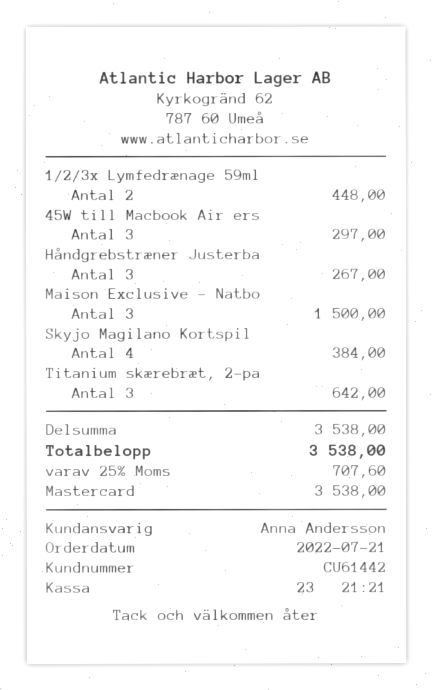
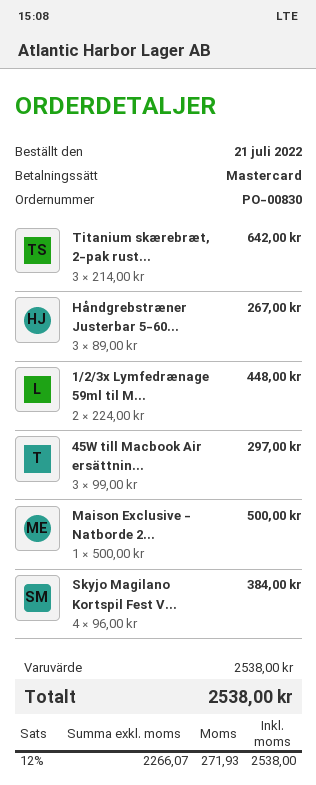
Maison Exclusive - Natbo: 3 for 1500.00 -> 1 for 500.00
subtotal: 3538.00 -> 2538.00
tax: 25% = 707.60 -> 12% = 271.93
total: 3538.00 -> 2538.00

